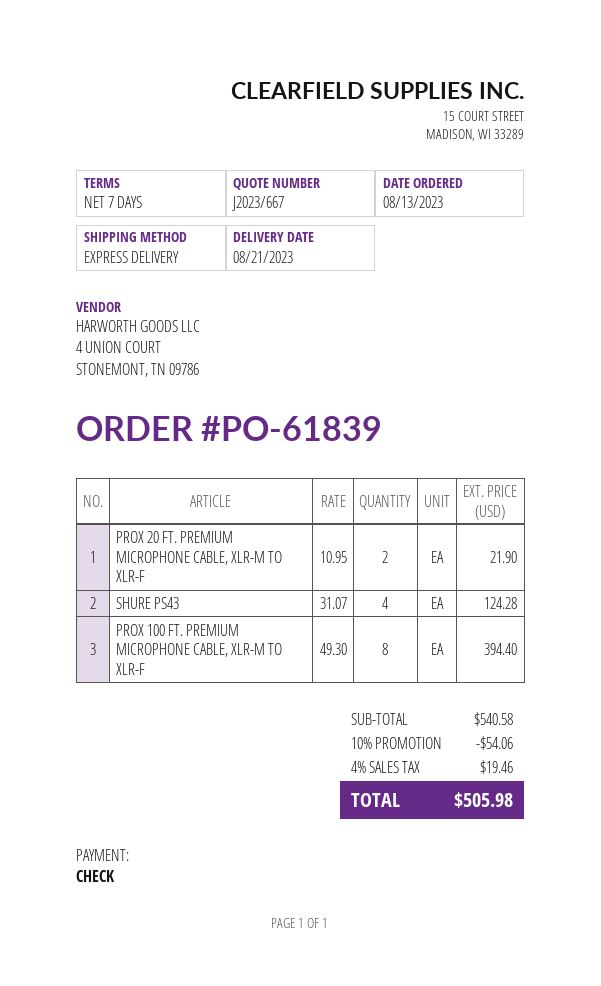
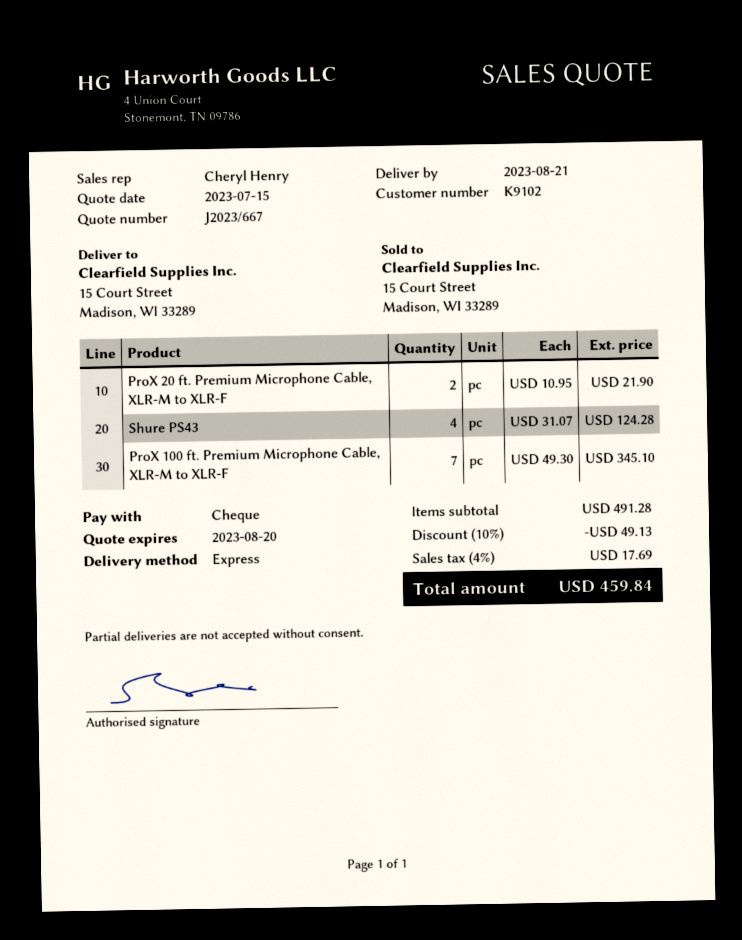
PROX 100 FT. PREMIUM MICROPHONE CABLE, XLR-M TO XLR-F: 8 x 49.30 = 394.40 -> 7 x 49.30 = 345.10
subtotal: 540.58 -> 491.28
discount: 10% = 54.06 -> 10% = 49.13
tax: 4% = 19.46 -> 4% = 17.69
total: 505.98 -> 459.84

